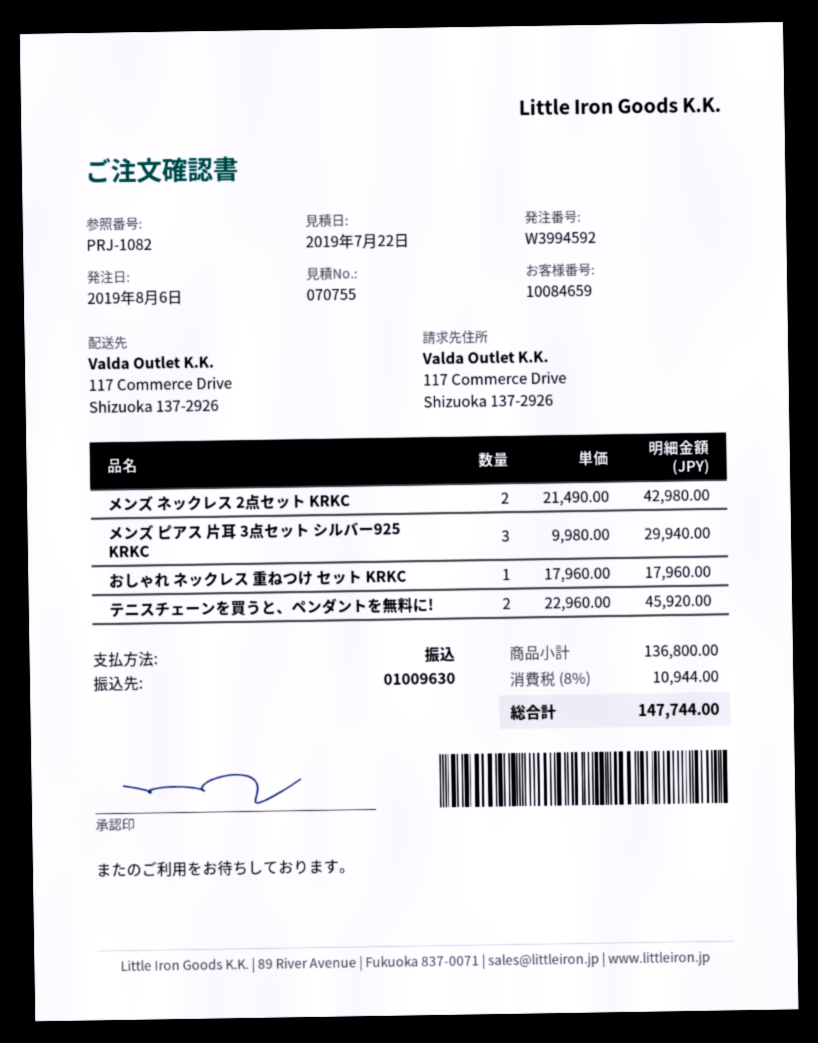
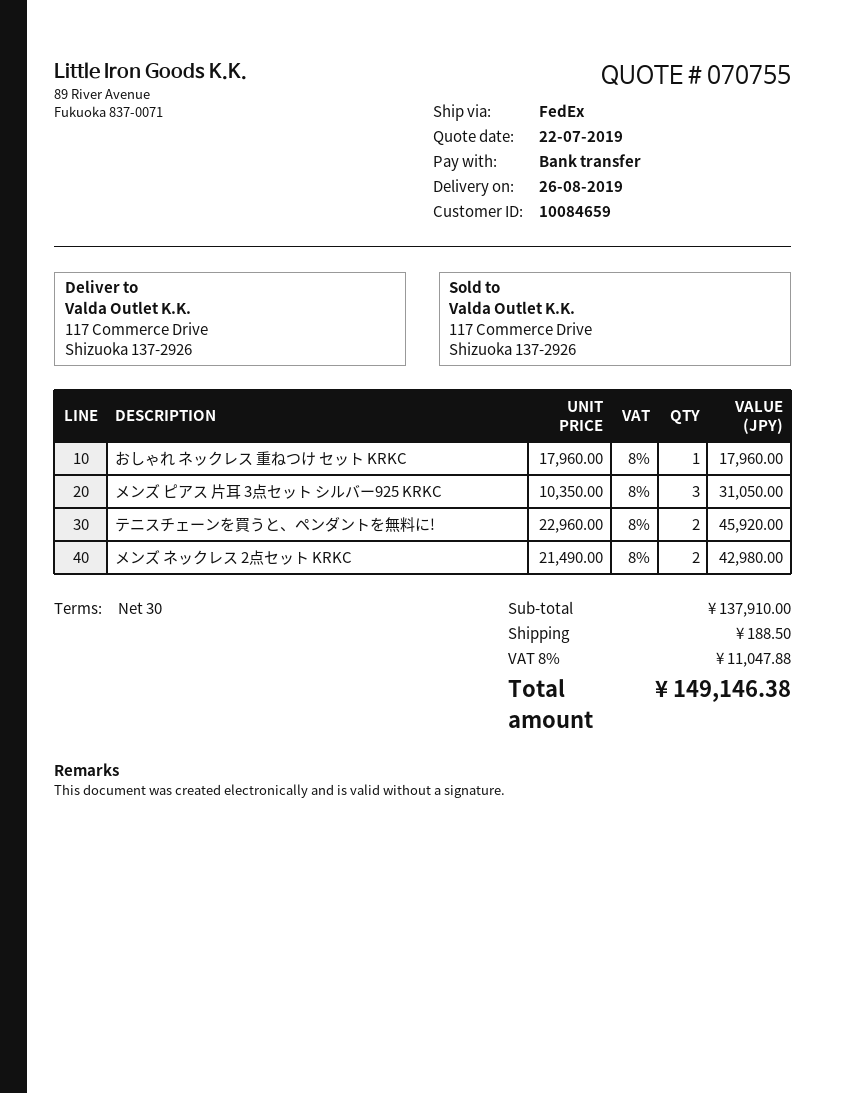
メンズ ピアス 片耳 3点セット シルバー925 KRKC: 3 x 9980.00 = 29940.00 -> 3 x 10350.00 = 31050.00
subtotal: 136800.00 -> 137910.00
shipping: none -> 188.50
tax: 8% = 10944.00 -> 8% = 11047.88
total: 147744.00 -> 149146.38

